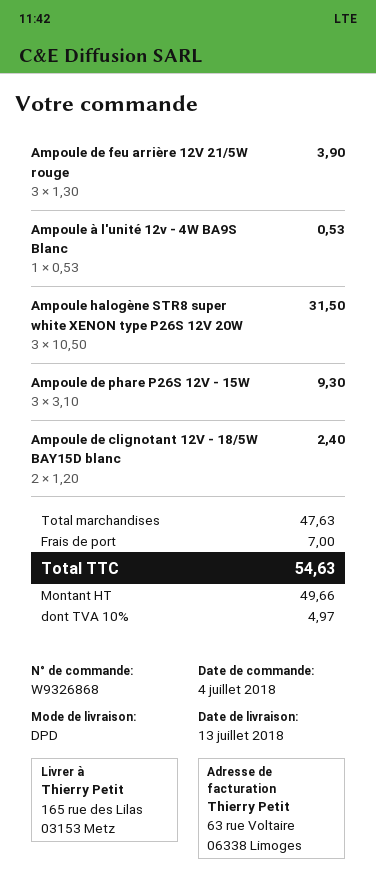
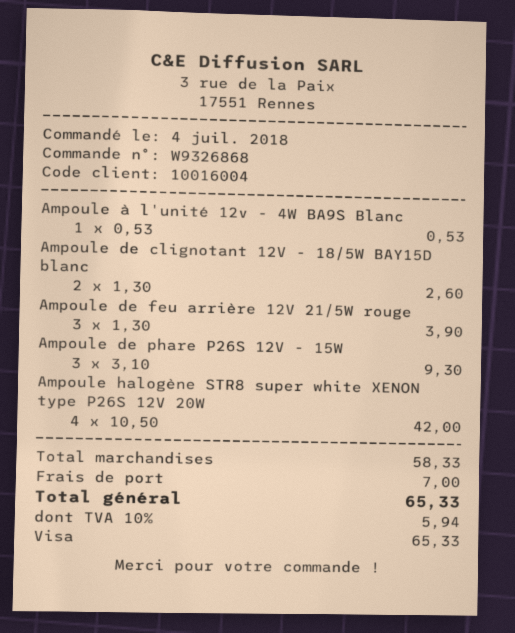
Ampoule halogène STR8 super white XENON type P26S 12V 20W: 3 x 10.50 = 31.50 -> 4 x 10.50 = 42.00
Ampoule de clignotant 12V - 18/5W BAY15D blanc: 2 x 1.20 = 2.40 -> 2 x 1.30 = 2.60
subtotal: 47.63 -> 58.33
tax: 10% = 4.97 -> 10% = 5.94
total: 54.63 -> 65.33

